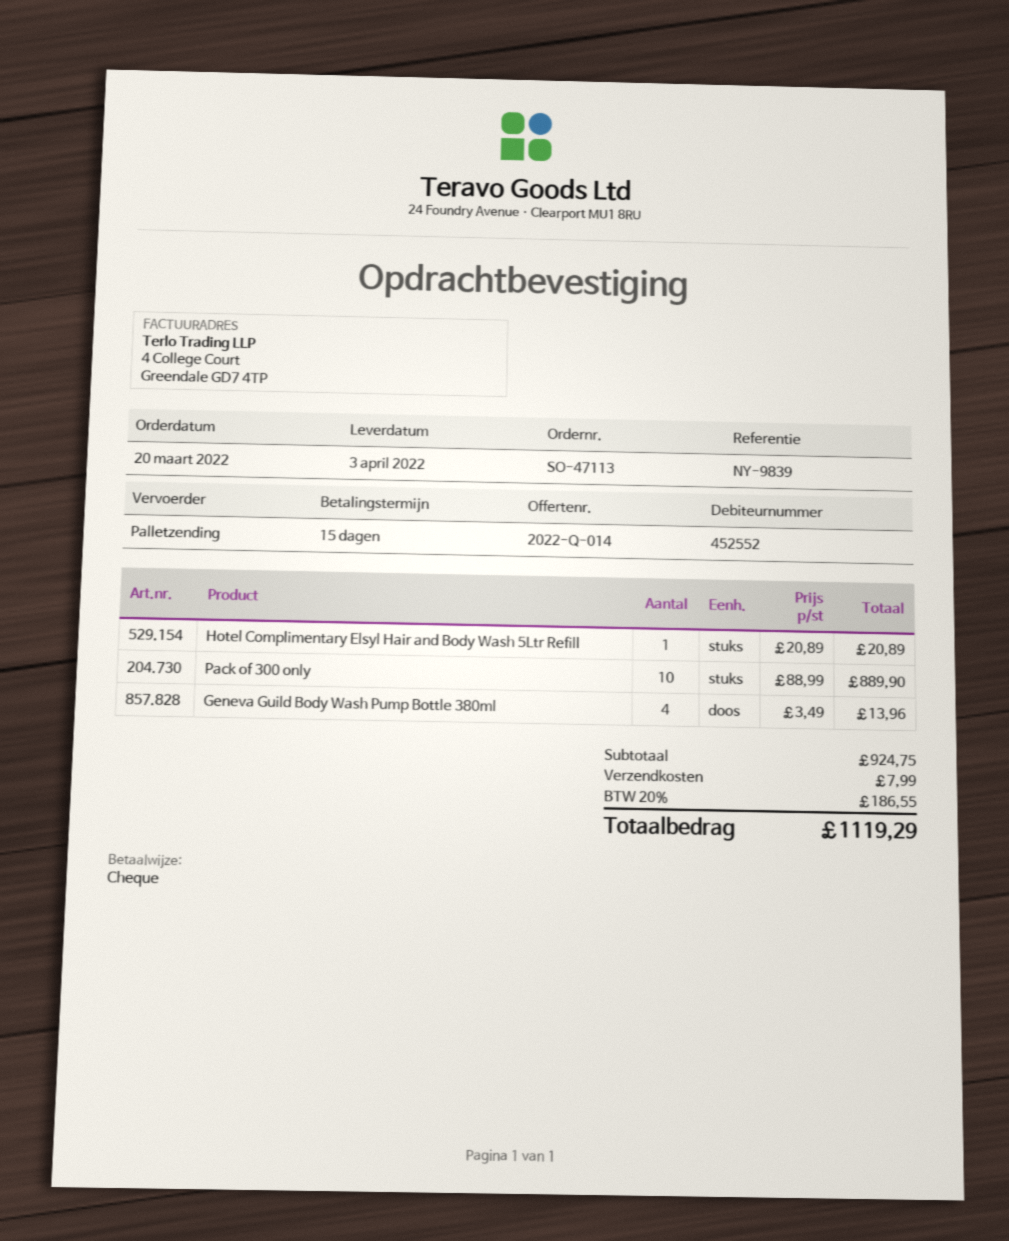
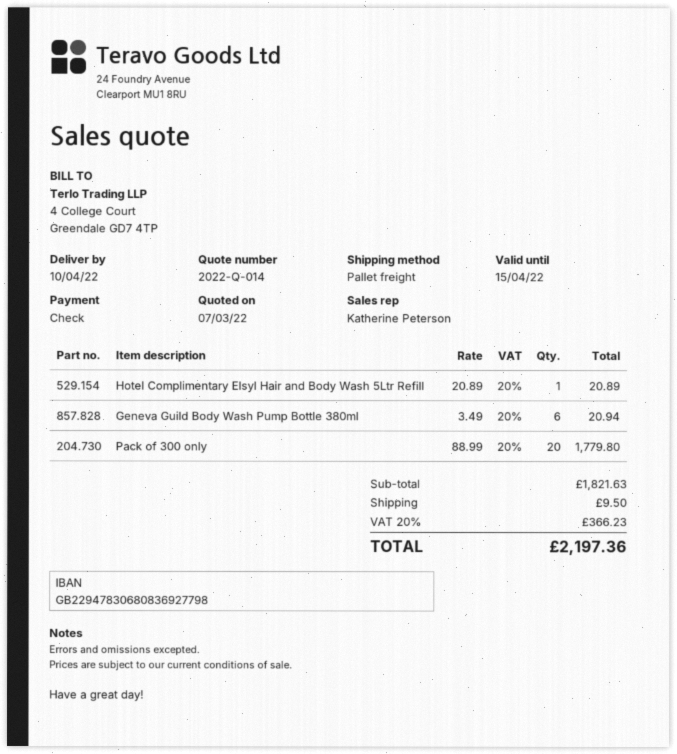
delivery date: 2022-04-03 -> 2022-04-10
Pack of 300 only: 10 x 88.99 = 889.90 -> 20 x 88.99 = 1779.80
Geneva Guild Body Wash Pump Bottle 380ml: 4 x 3.49 = 13.96 -> 6 x 3.49 = 20.94
subtotal: 924.75 -> 1821.63
shipping: 7.99 -> 9.50
tax: 20% = 186.55 -> 20% = 366.23
total: 1119.29 -> 2197.36

